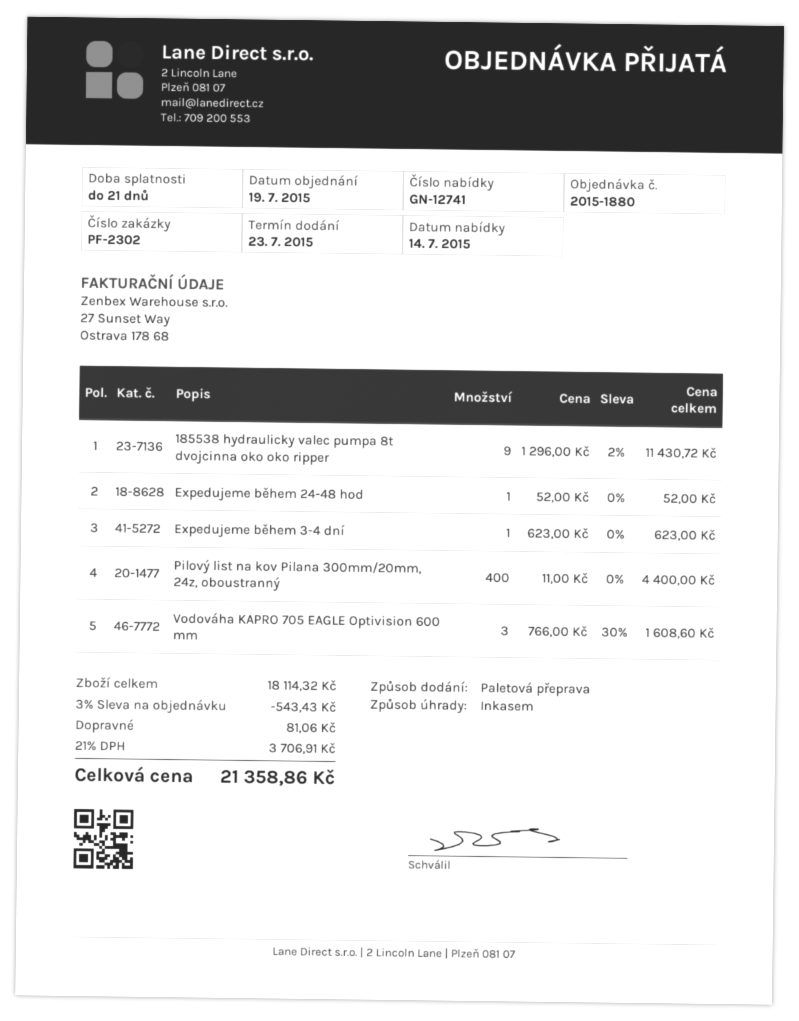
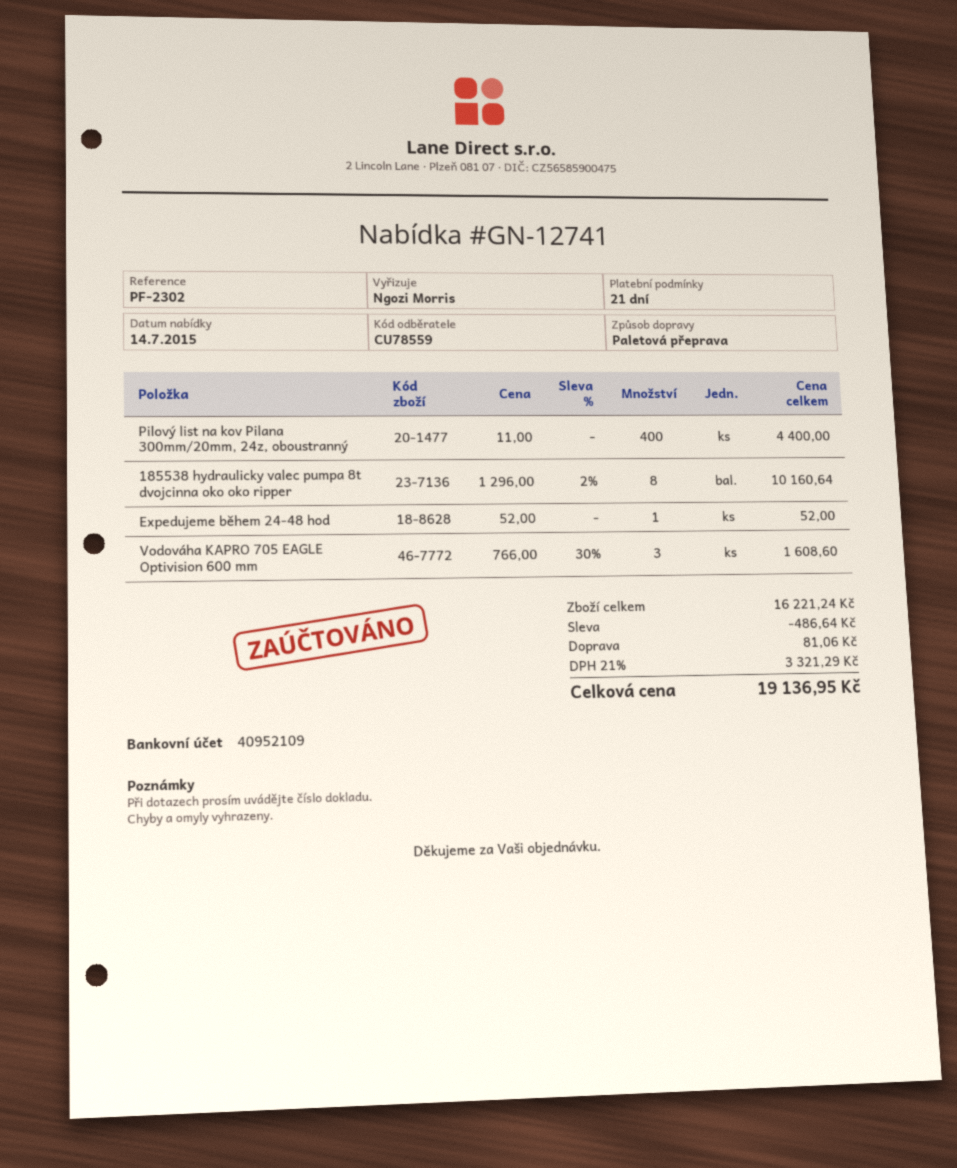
185538 hydraulicky valec pumpa 8t dvojcinna oko oko ripper: 9 x 1296.00 - 2% = 11430.72 -> 8 x 1296.00 - 2% = 10160.64
Expedujeme během 3-4 dní: 1 x 623.00 = 623.00 -> none
subtotal: 18114.32 -> 16221.24
discount: 543.43 -> 486.64
tax: 21% = 3706.91 -> 21% = 3321.29
total: 21358.86 -> 19136.95

